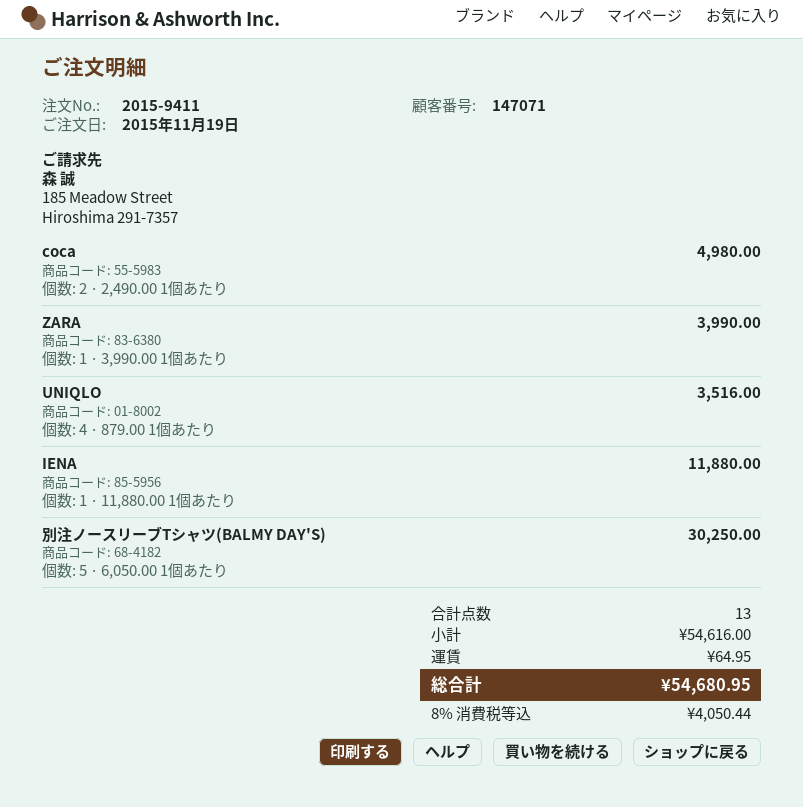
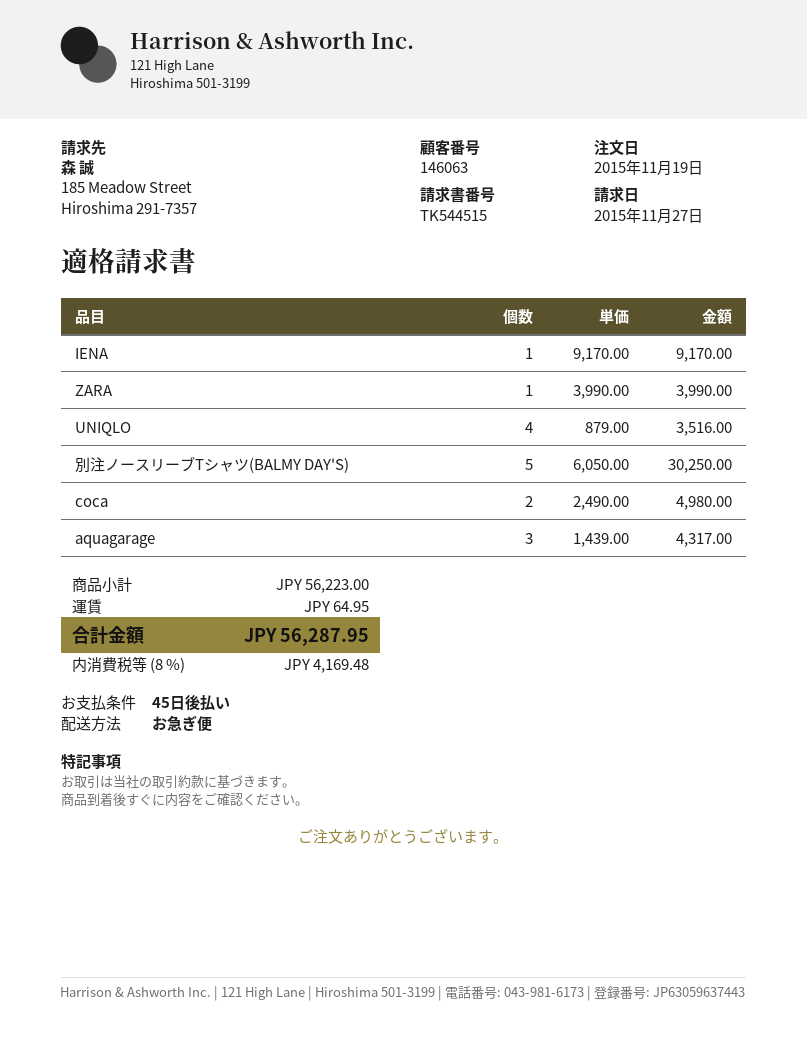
customer number: 147071 -> 146063
IENA: 1 x 11880.00 = 11880.00 -> 1 x 9170.00 = 9170.00
aquagarage: none -> 3 x 1439.00 = 4317.00
subtotal: 54616.00 -> 56223.00
tax: 8% = 4050.44 -> 8% = 4169.48
total: 54680.95 -> 56287.95

